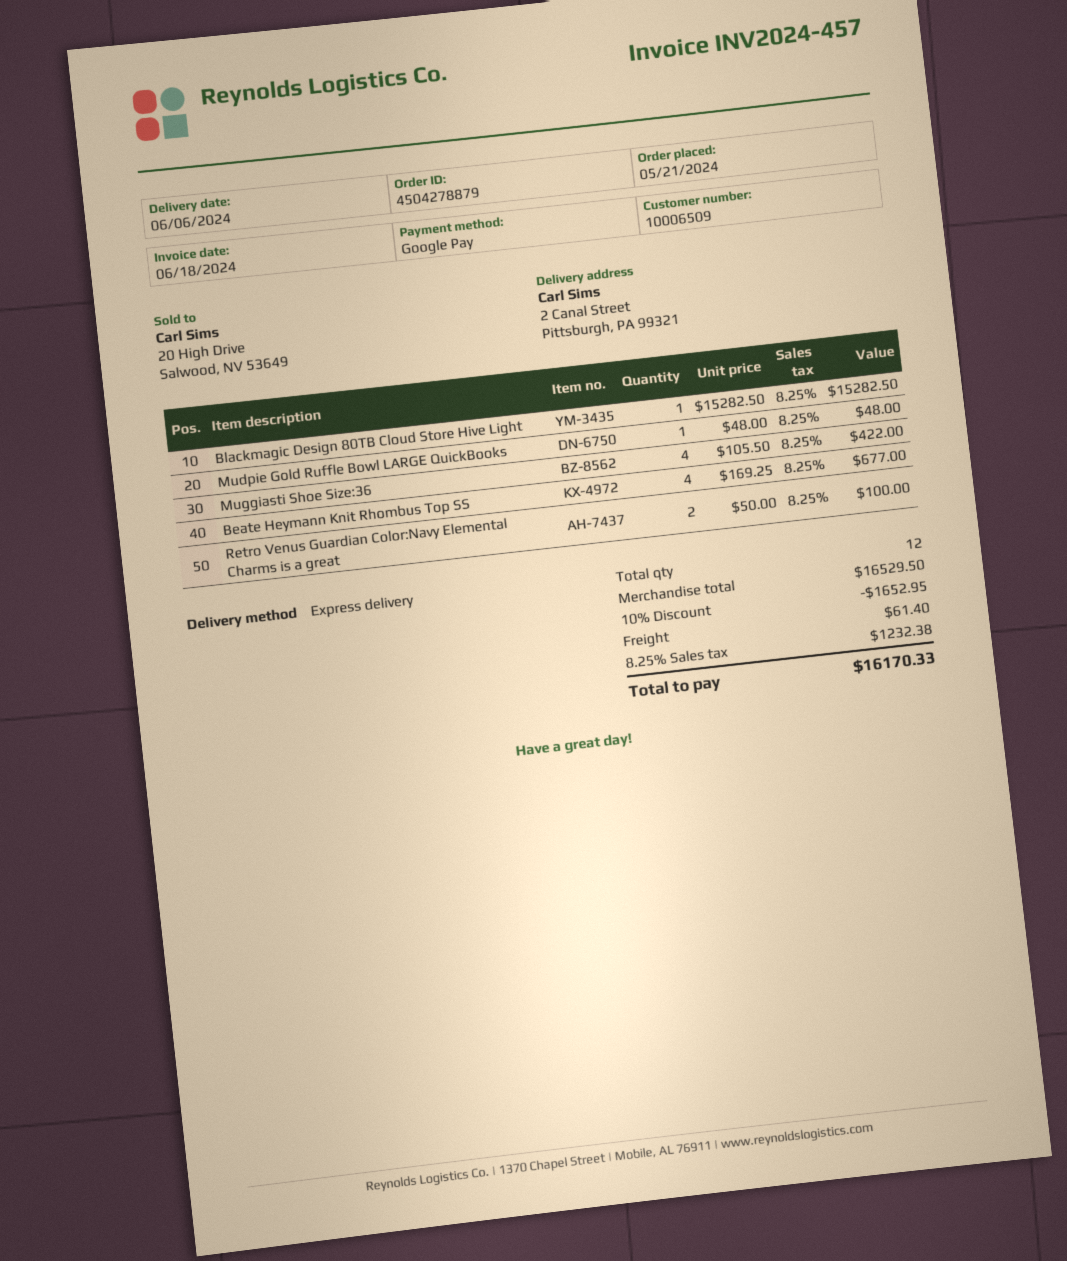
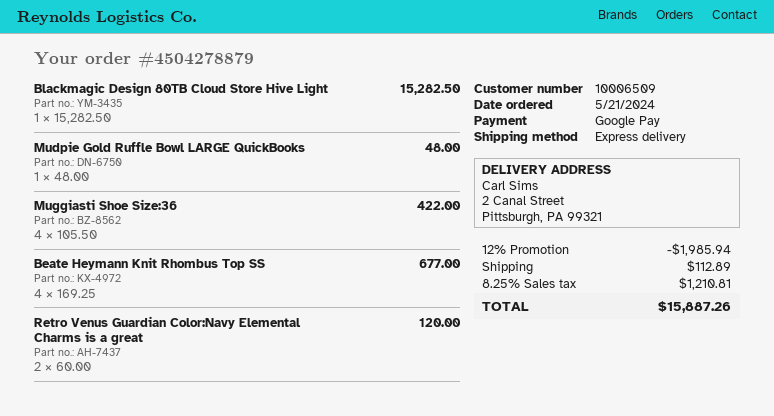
Retro Venus Guardian Color:Navy Elemental Charms is a great: 2 x 50.00 = 100.00 -> 2 x 60.00 = 120.00
discount: 10% = 1652.95 -> 12% = 1985.94
shipping: 61.40 -> 112.89
tax: 8.25% = 1232.38 -> 8.25% = 1210.81
total: 16170.33 -> 15887.26

